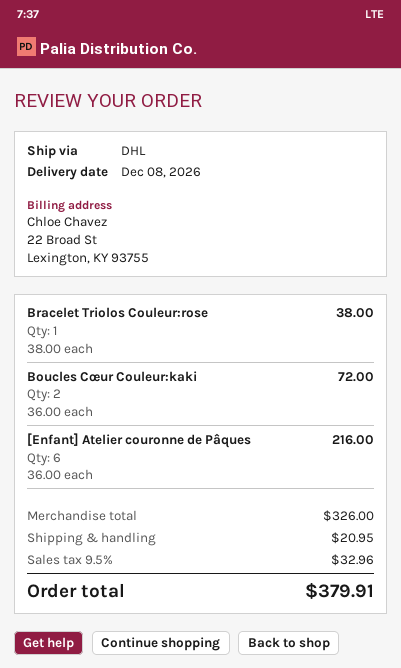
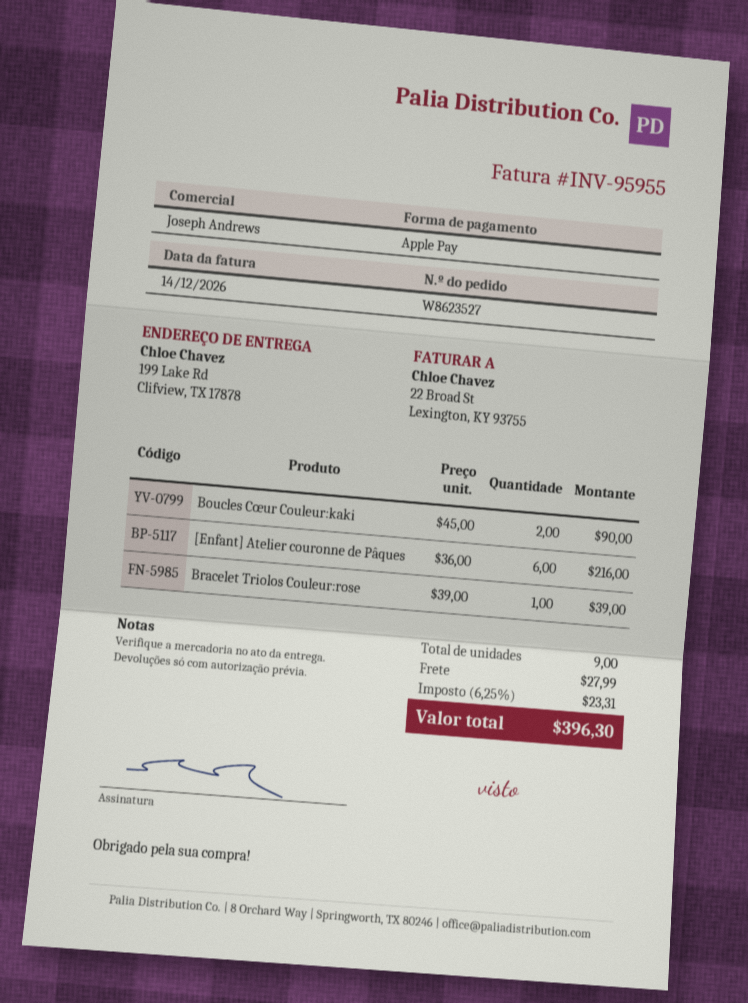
Bracelet Triolos Couleur:rose: 1 x 38.00 = 38.00 -> 1 x 39.00 = 39.00
Boucles Cœur Couleur:kaki: 2 x 36.00 = 72.00 -> 2 x 45.00 = 90.00
shipping: 20.95 -> 27.99
tax: 9.5% = 32.96 -> 6.25% = 23.31
total: 379.91 -> 396.30

